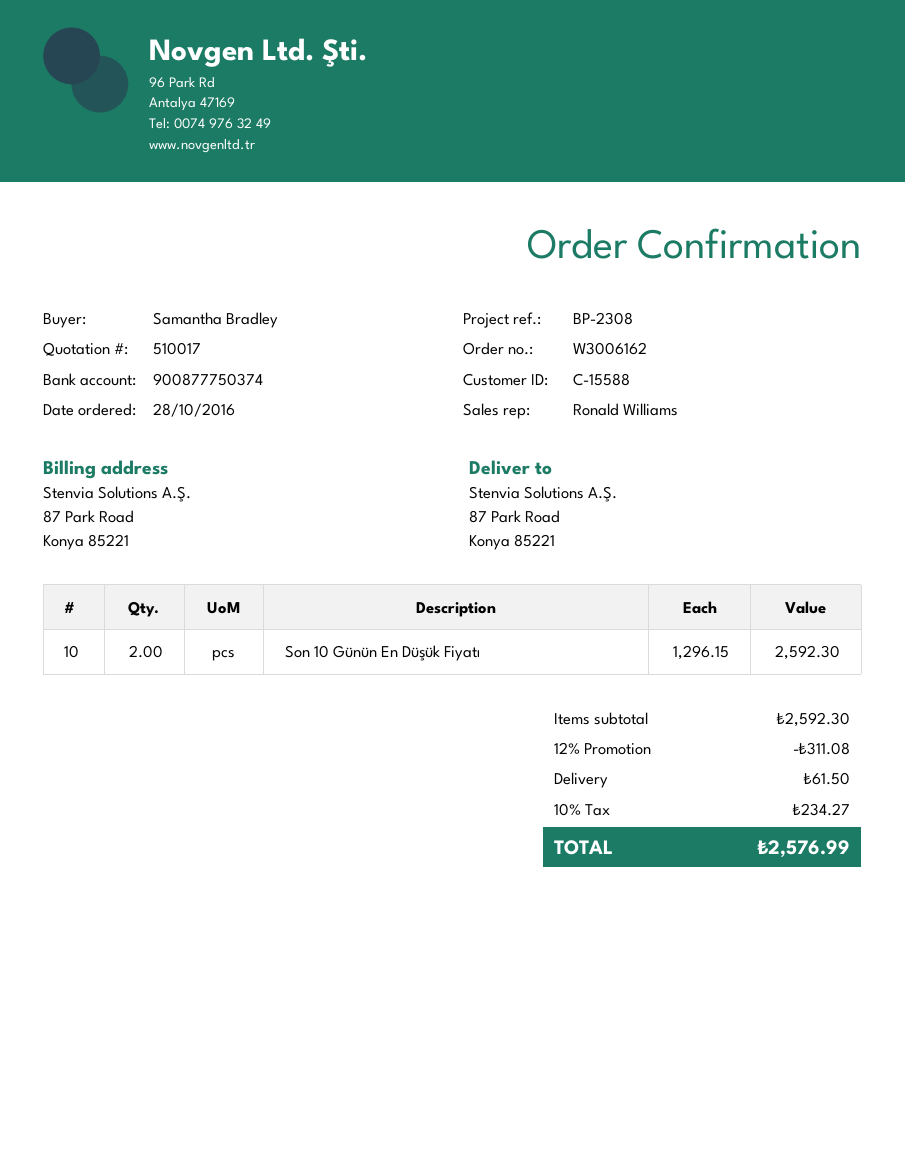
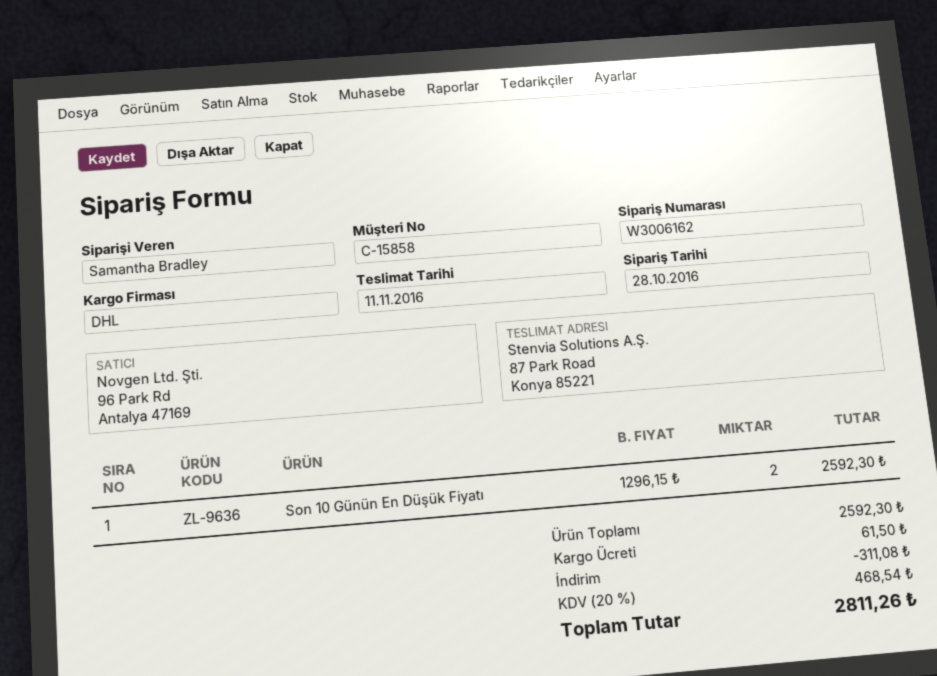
customer number: C-15588 -> C-15858
tax: 10% = 234.27 -> 20% = 468.54
total: 2576.99 -> 2811.26

